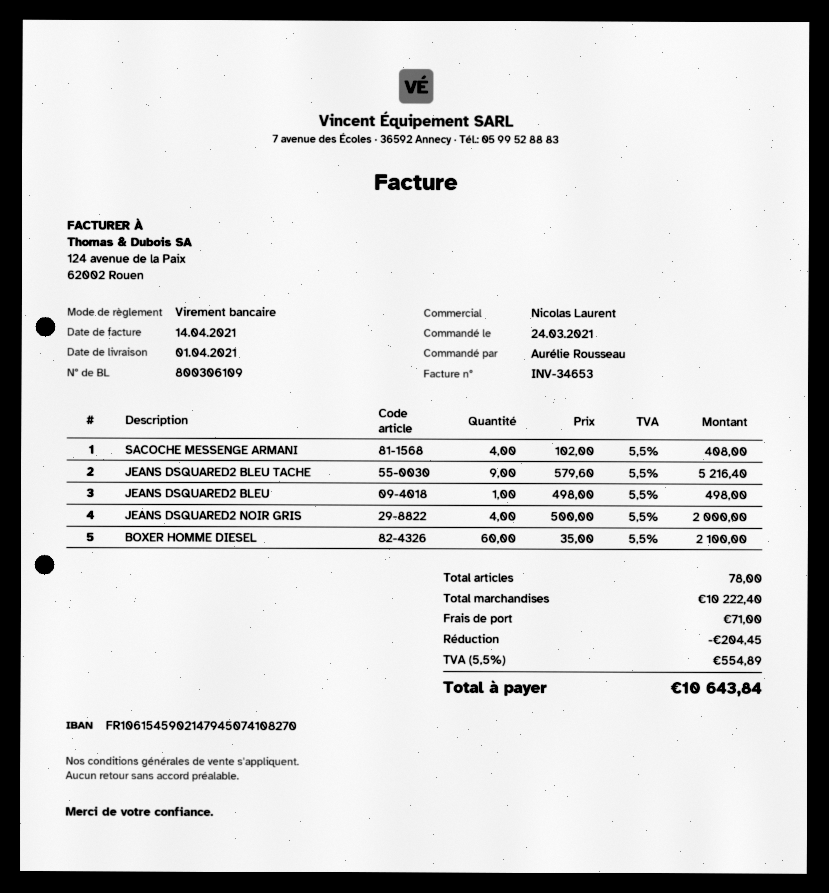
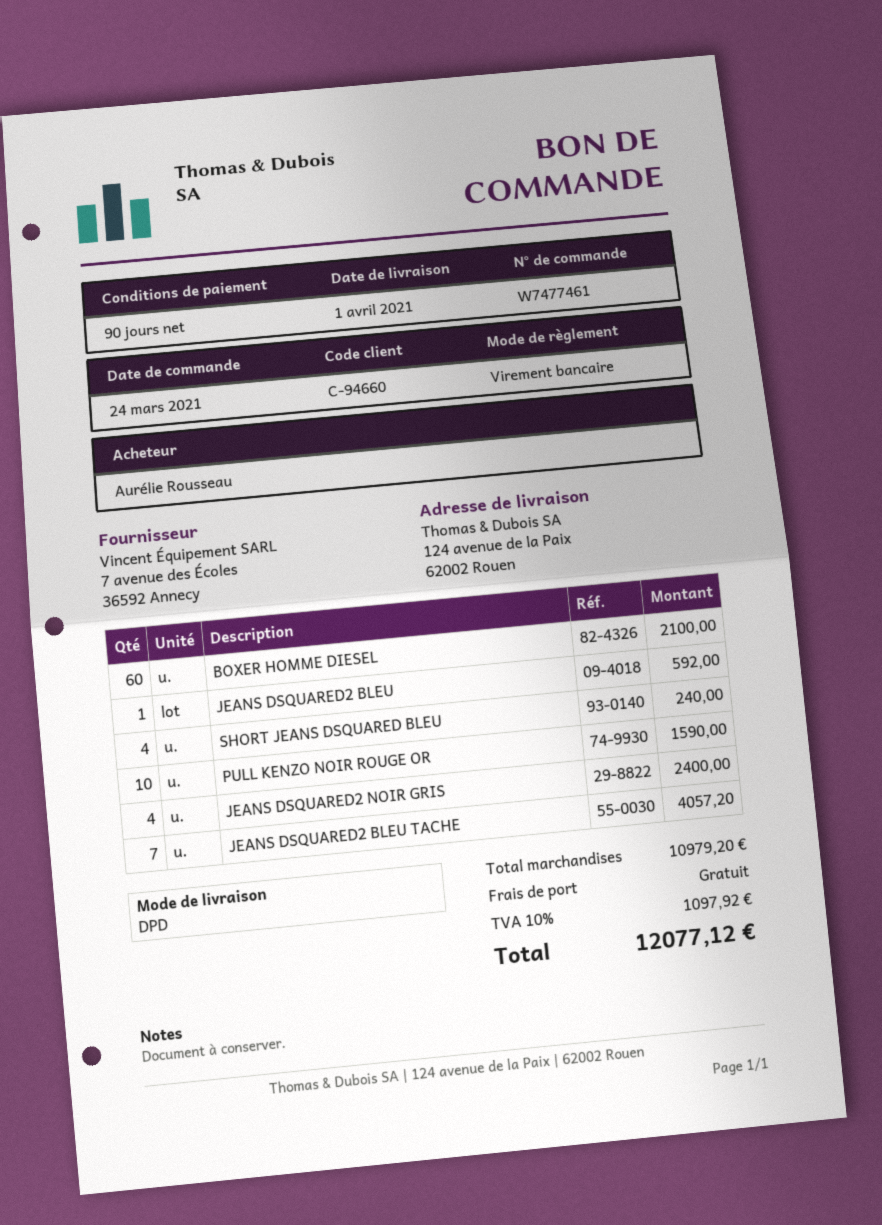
SACOCHE MESSENGE ARMANI: 4 for 408.00 -> none
JEANS DSQUARED2 BLEU TACHE: 9 for 5216.40 -> 7 for 4057.20
JEANS DSQUARED2 BLEU: 1 for 498.00 -> 1 for 592.00
JEANS DSQUARED2 NOIR GRIS: 4 for 2000.00 -> 4 for 2400.00
SHORT JEANS DSQUARED BLEU: none -> 4 for 240.00
PULL KENZO NOIR ROUGE OR: none -> 10 for 1590.00
subtotal: 10222.40 -> 10979.20
discount: 204.45 -> none
shipping: 71.00 -> 0.00
tax: 5.5% = 554.89 -> 10% = 1097.92
total: 10643.84 -> 12077.12

